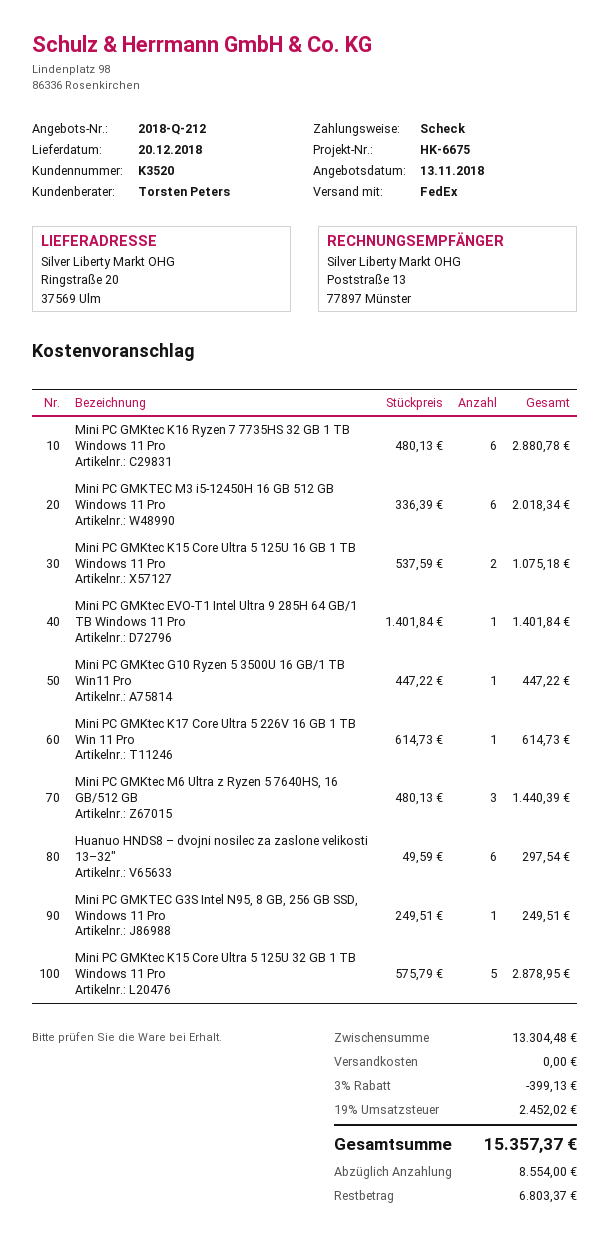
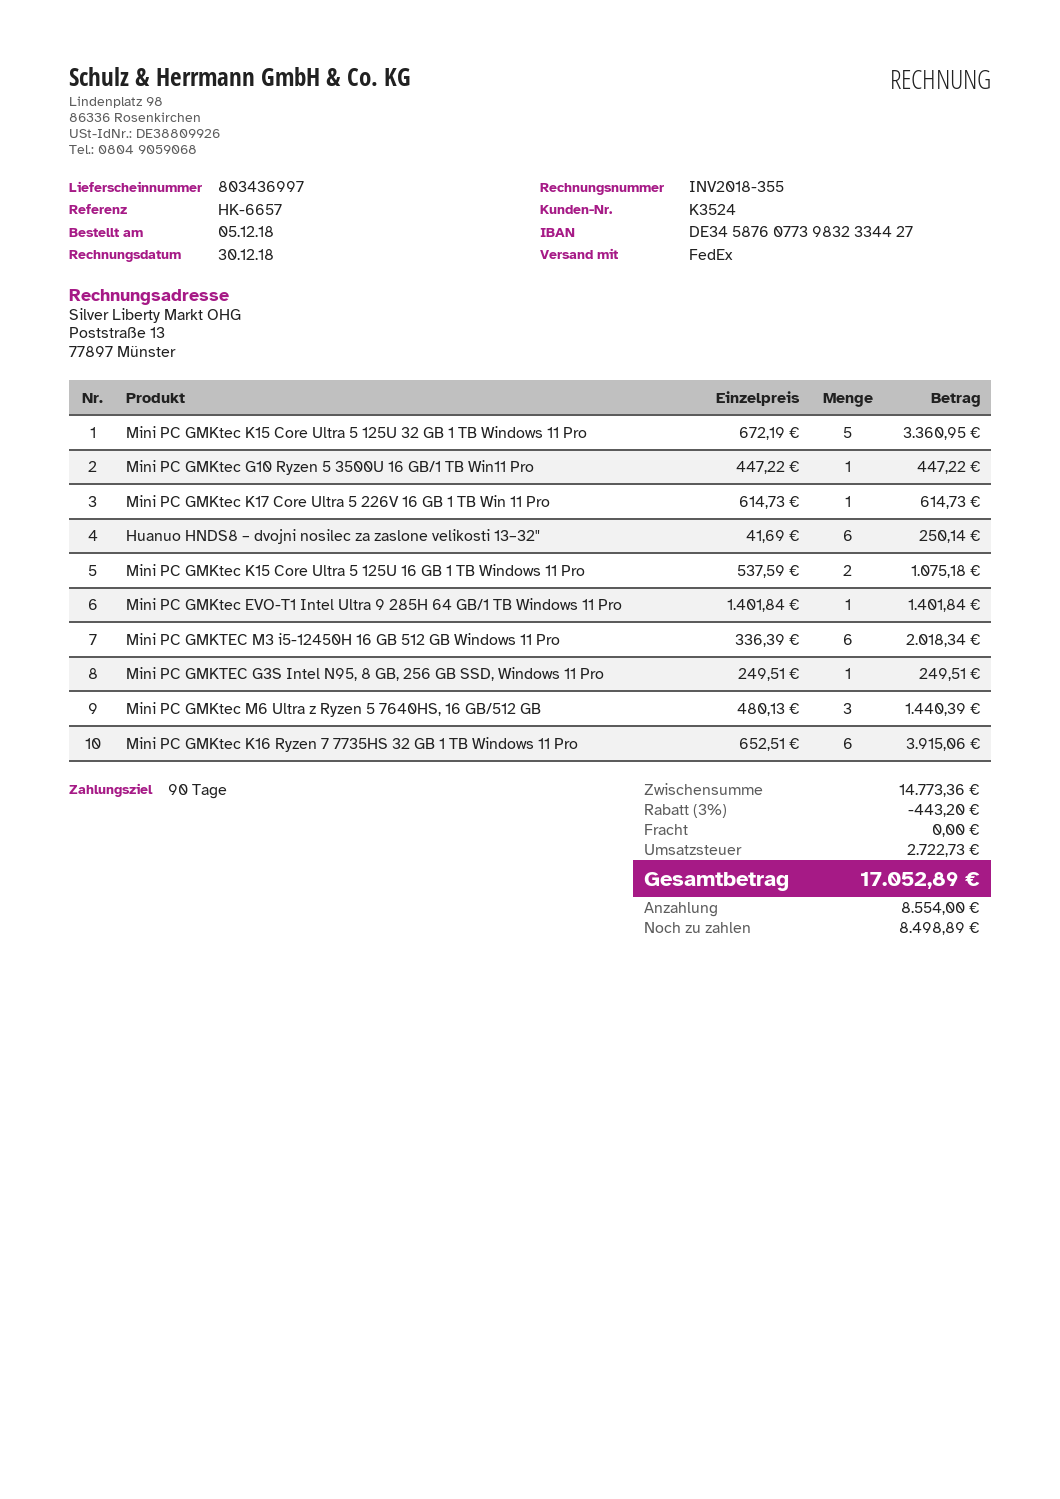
customer number: K3520 -> K3524
reference: HK-6675 -> HK-6657
Mini PC GMKtec K16 Ryzen 7 7735HS 32 GB 1 TB Windows 11 Pro: 6 x 480.13 = 2880.78 -> 6 x 652.51 = 3915.06
Huanuo HNDS8 – dvojni nosilec za zaslone velikosti 13–32": 6 x 49.59 = 297.54 -> 6 x 41.69 = 250.14
Mini PC GMKtec K15 Core Ultra 5 125U 32 GB 1 TB Windows 11 Pro: 5 x 575.79 = 2878.95 -> 5 x 672.19 = 3360.95
subtotal: 13304.48 -> 14773.36
discount: 3% = 399.13 -> 3% = 443.20
tax: 2452.02 -> 2722.73
total: 15357.37 -> 17052.89
balance: 6803.37 -> 8498.89

